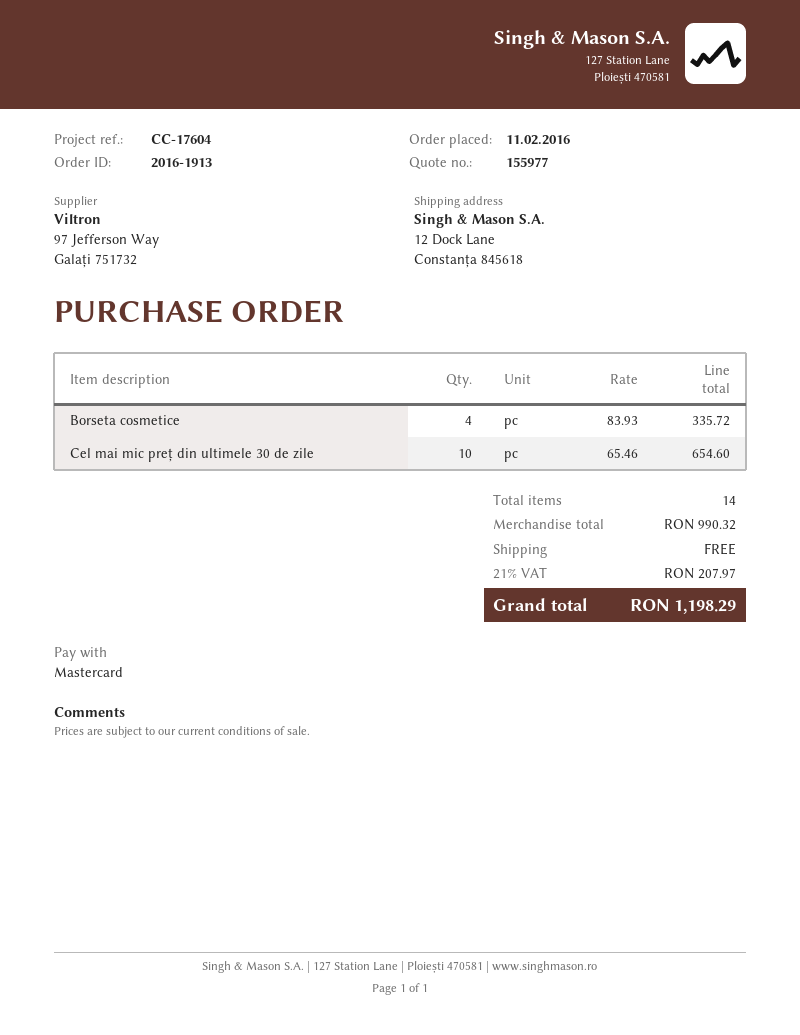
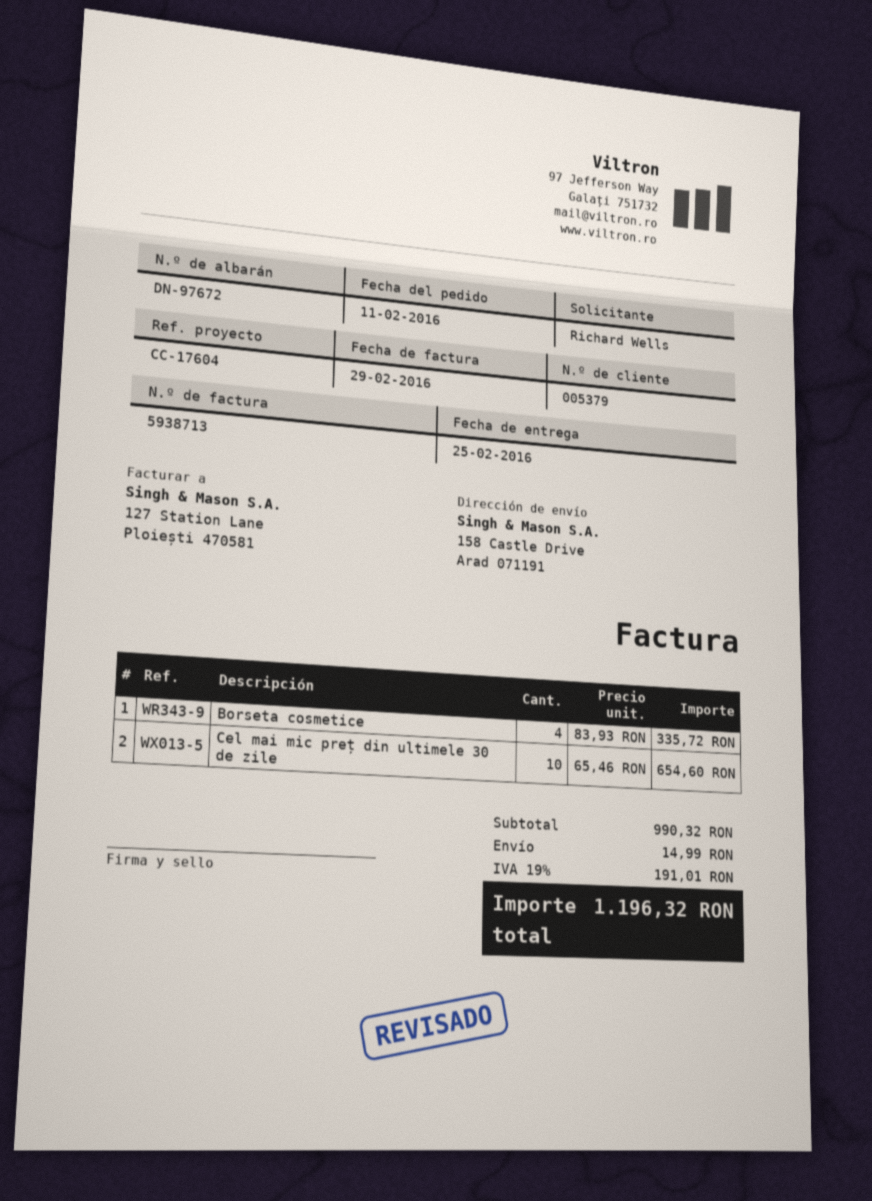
ship to: 12 Dock Lane, Constanța 845618 -> 158 Castle Drive, Arad 071191
shipping: 0.00 -> 14.99
tax: 21% = 207.97 -> 19% = 191.01
total: 1198.29 -> 1196.32

